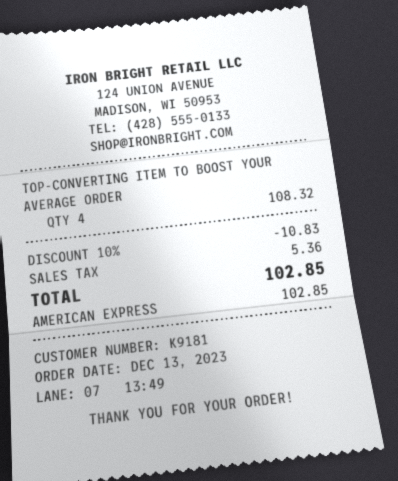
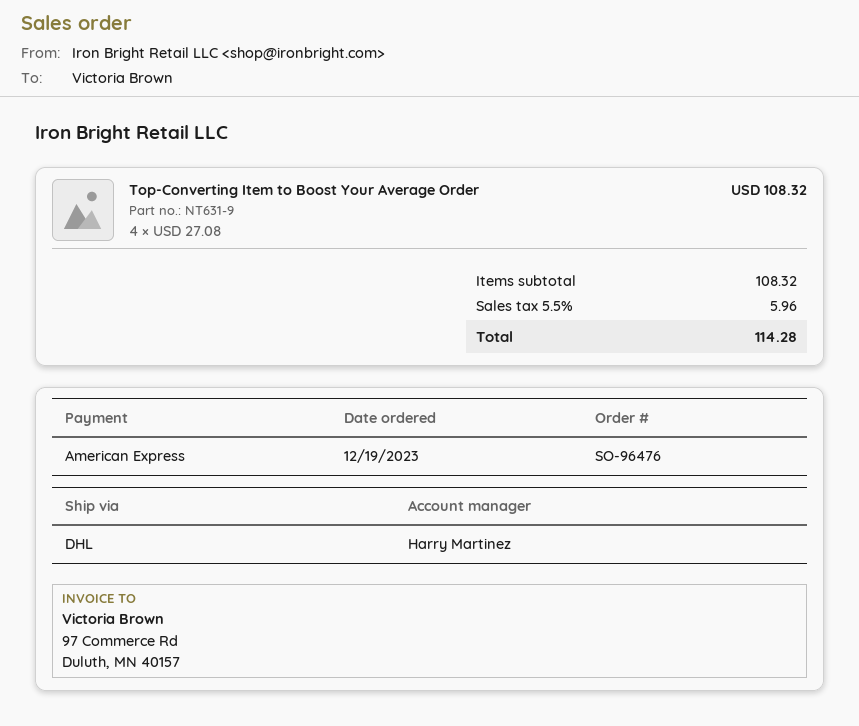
order date: 2023-12-13 -> 2023-12-19
discount: 10% = 10.83 -> none
tax: 5.36 -> 5.96
total: 102.85 -> 114.28

